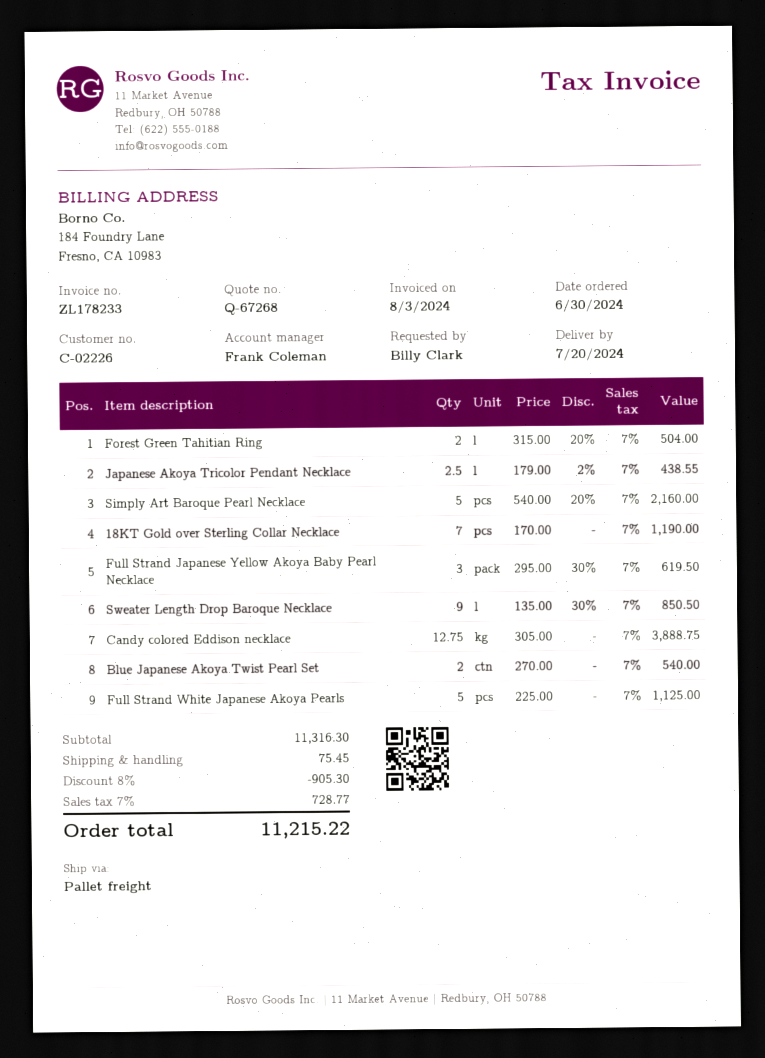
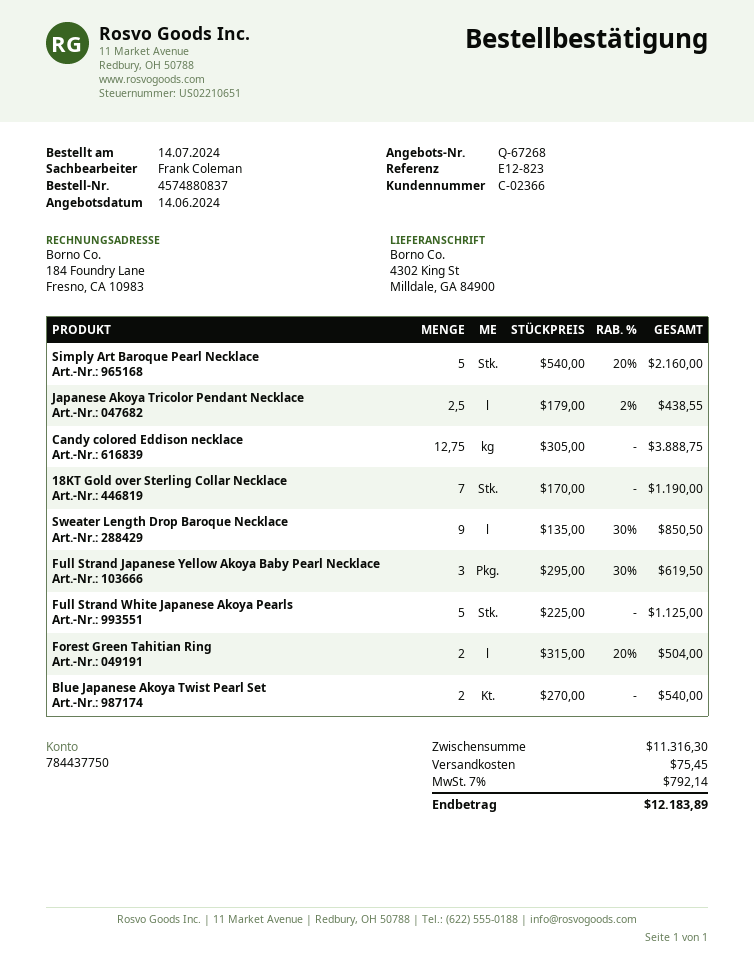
order date: 2024-06-30 -> 2024-07-14
customer number: C-02226 -> C-02366
discount: 8% = 905.30 -> none
tax: 7% = 728.77 -> 7% = 792.14
total: 11215.22 -> 12183.89

